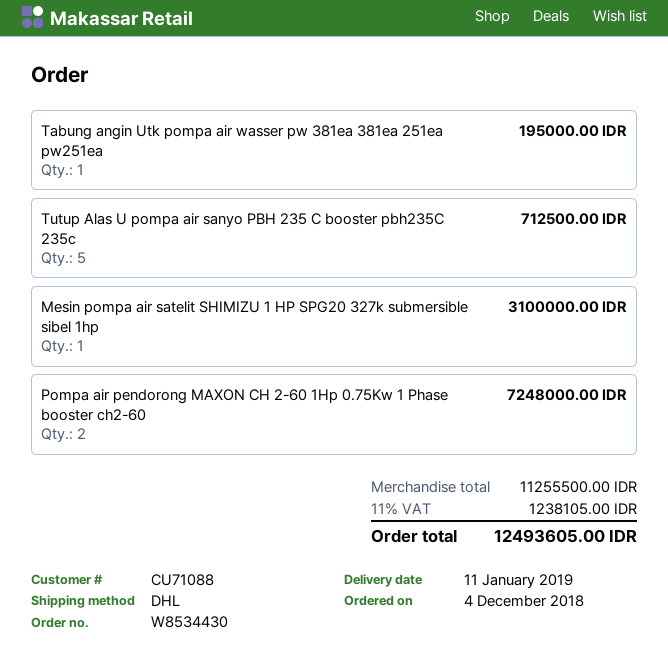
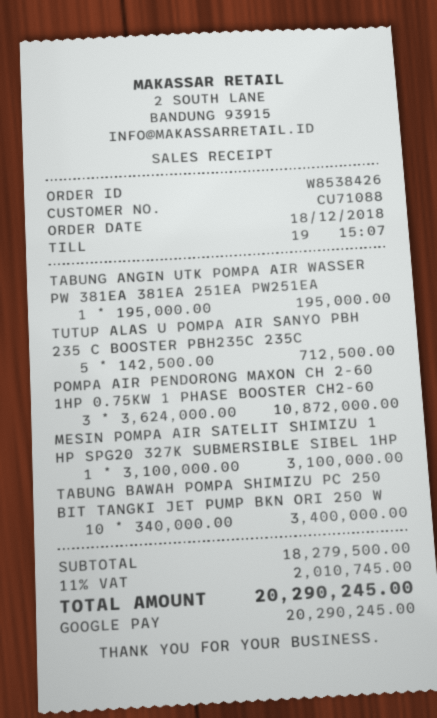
order number: W8534430 -> W8538426
order date: 2018-12-04 -> 2018-12-18
Pompa air pendorong MAXON CH 2-60 1Hp 0.75Kw 1 Phase booster ch2-60: 2 for 7248000.00 -> 3 for 10872000.00
TABUNG BAWAH POMPA SHIMIZU PC 250 BIT TANGKI JET PUMP BKN ORI 250 W: none -> 10 for 3400000.00
subtotal: 11255500.00 -> 18279500.00
tax: 11% = 1238105.00 -> 11% = 2010745.00
total: 12493605.00 -> 20290245.00

